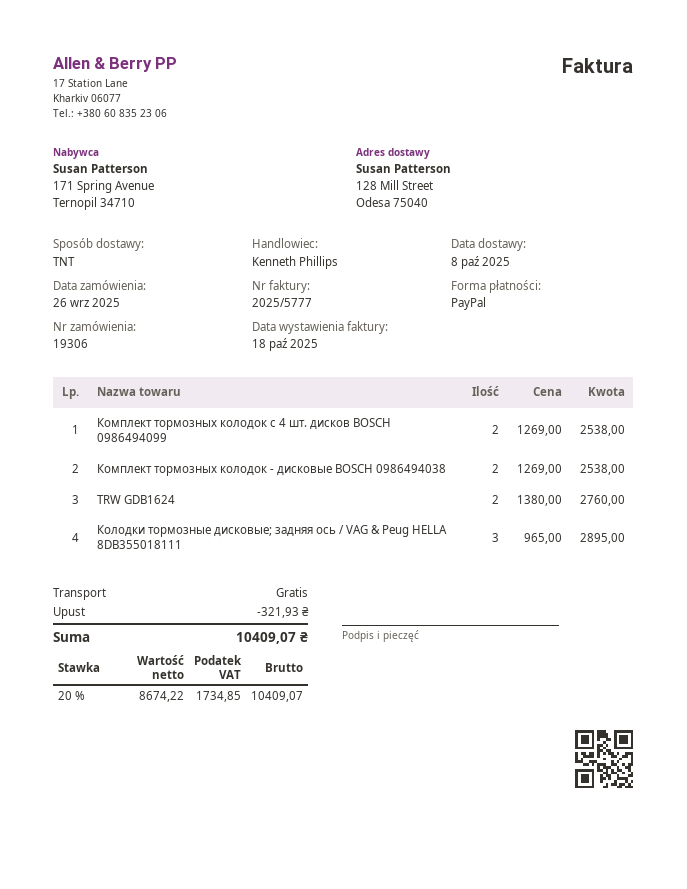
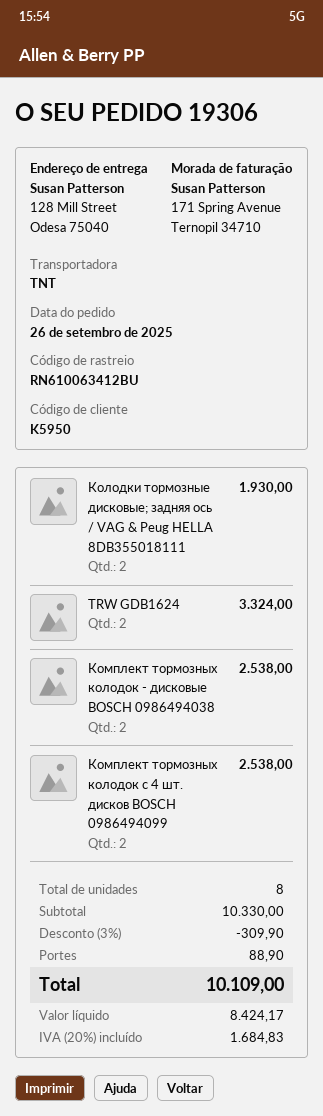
TRW GDB1624: 2 for 2760.00 -> 2 for 3324.00
Колодки тормозные дисковые; задняя ось / VAG & Peug HELLA 8DB355018111: 3 for 2895.00 -> 2 for 1930.00
discount: 321.93 -> 309.90
shipping: 0.00 -> 88.90
net: 8674.22 -> 8424.17
tax: 20% = 1734.85 -> 20% = 1684.83
total: 10409.07 -> 10109.00

